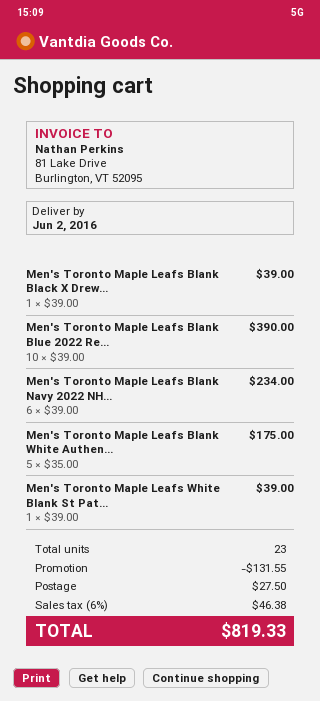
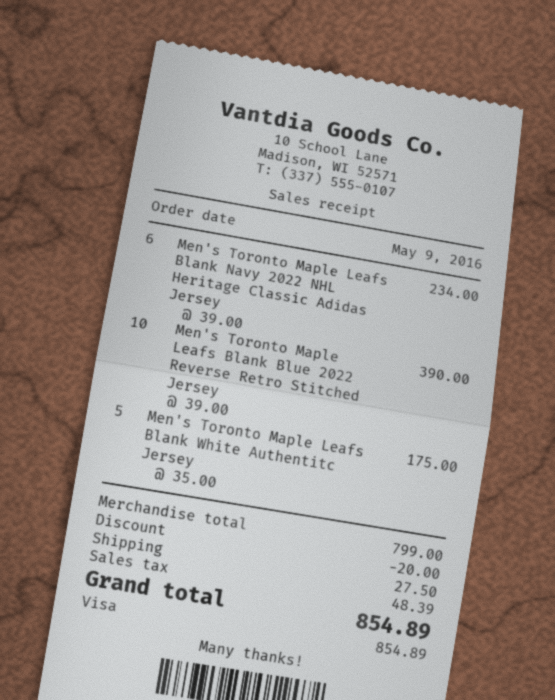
Men's Toronto Maple Leafs Blank Black X Drew...: 1 x 39.00 = 39.00 -> none
Men's Toronto Maple Leafs White Blank St Pat...: 1 x 39.00 = 39.00 -> none
discount: 131.55 -> 20.00
tax: 46.38 -> 48.39
total: 819.33 -> 854.89

